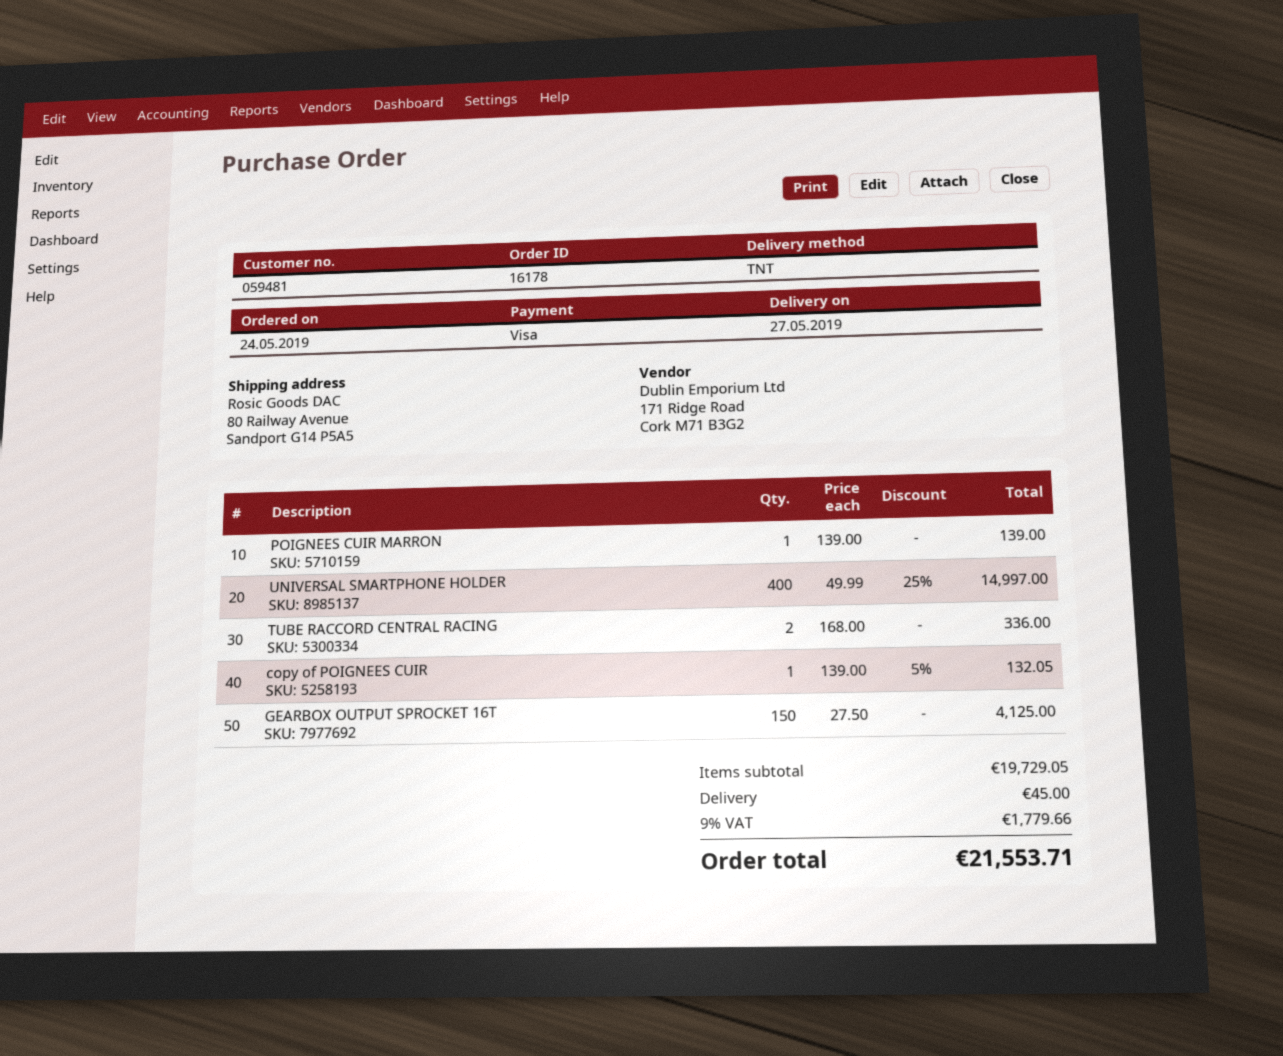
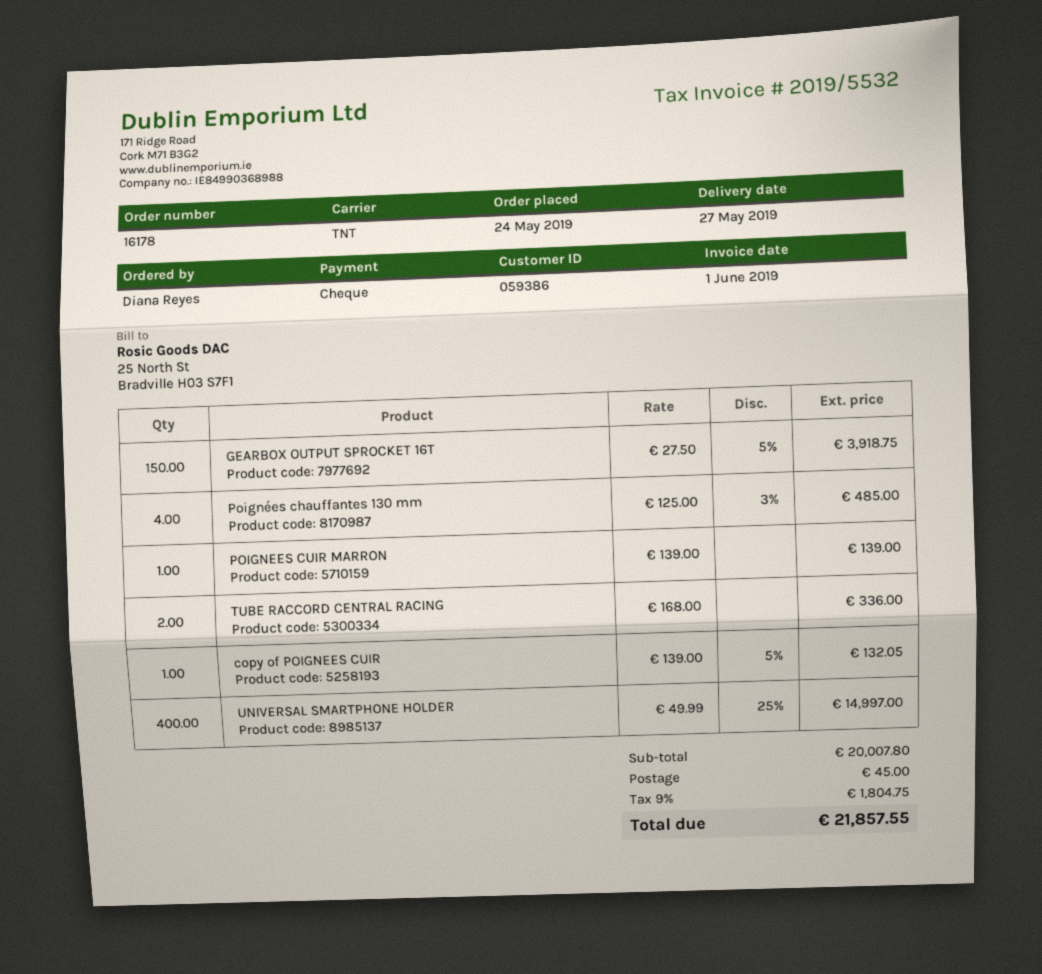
customer number: 059481 -> 059386
payment method: Visa -> cheque
GEARBOX OUTPUT SPROCKET 16T: 150 x 27.50 = 4125.00 -> 150 x 27.50 - 5% = 3918.75
Poignées chauffantes 130 mm: none -> 4 x 125.00 - 3% = 485.00
subtotal: 19729.05 -> 20007.80
tax: 9% = 1779.66 -> 9% = 1804.75
total: 21553.71 -> 21857.55

